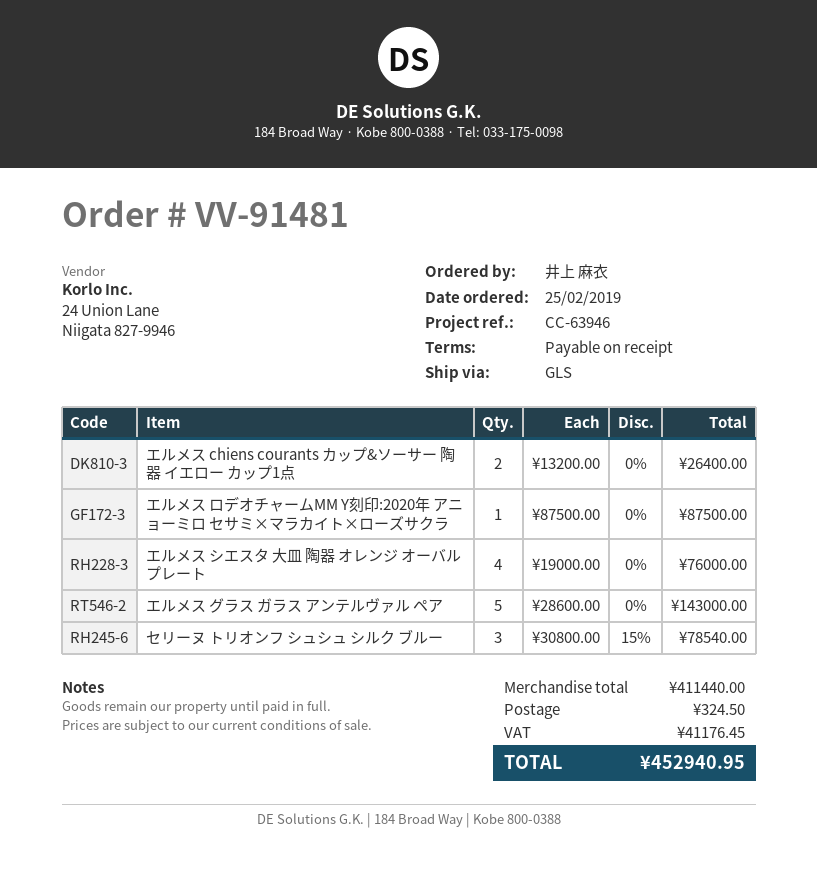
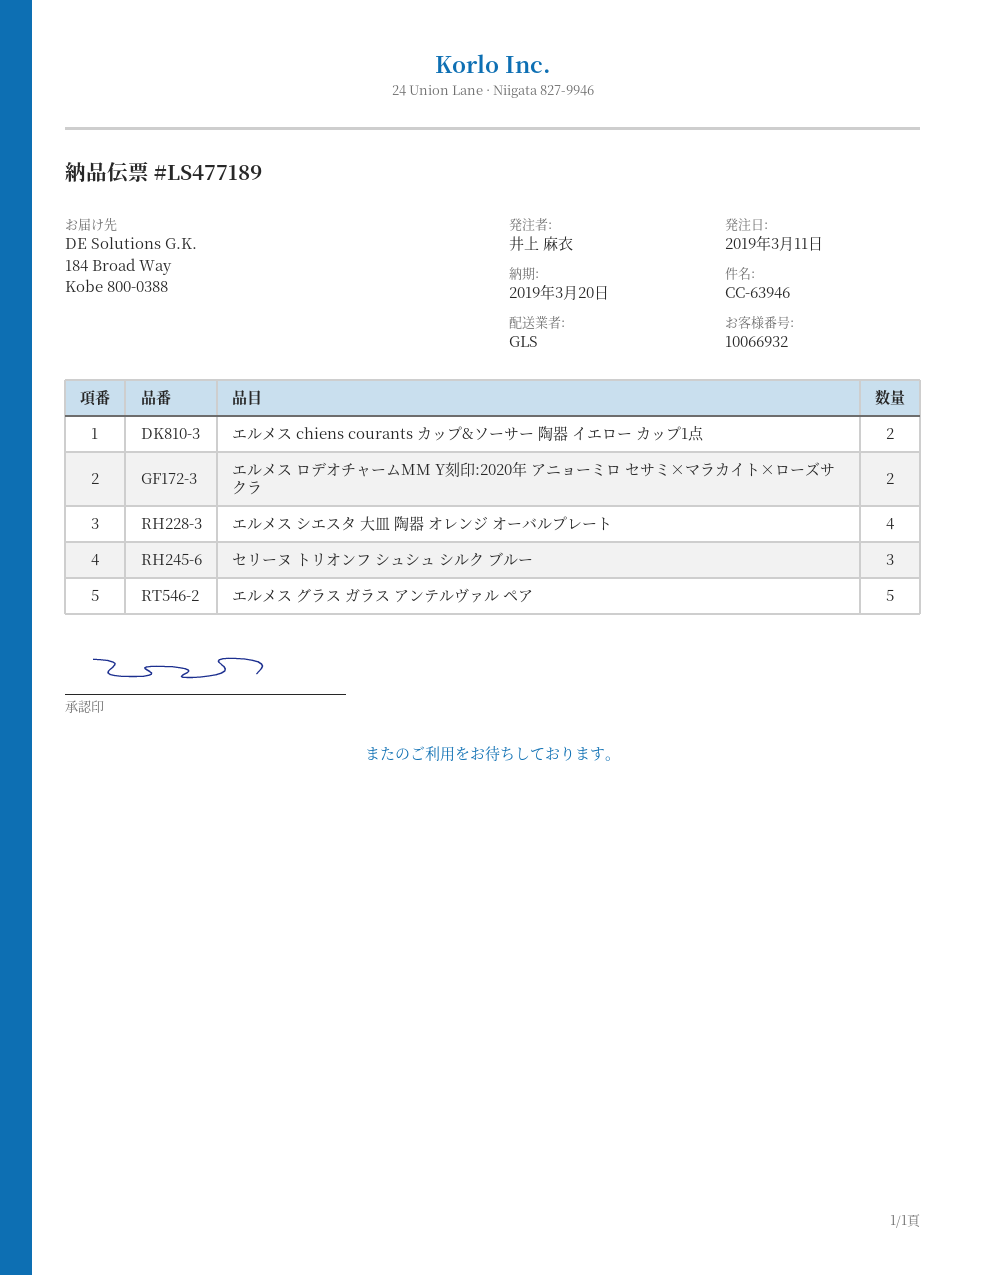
order date: 2019-02-25 -> 2019-03-11
エルメス ロデオチャームMM Y刻印:2020年 アニョーミロ セサミ×マラカイト×ローズサクラ: 1 -> 2

